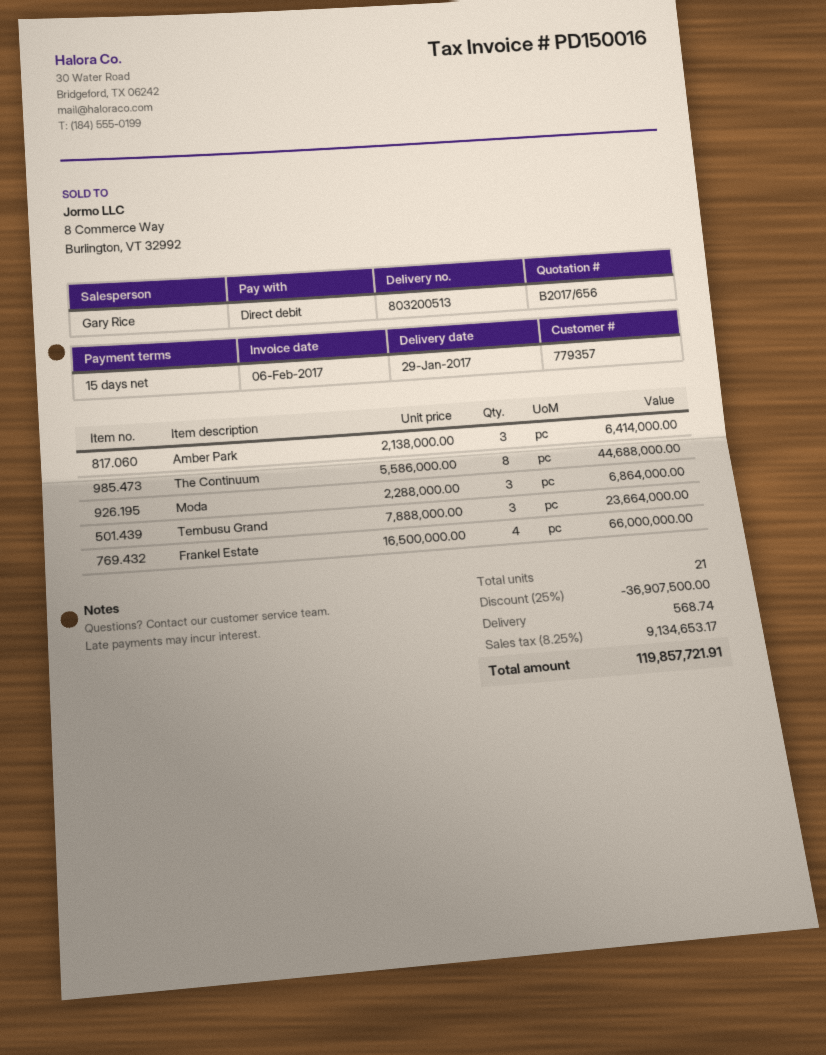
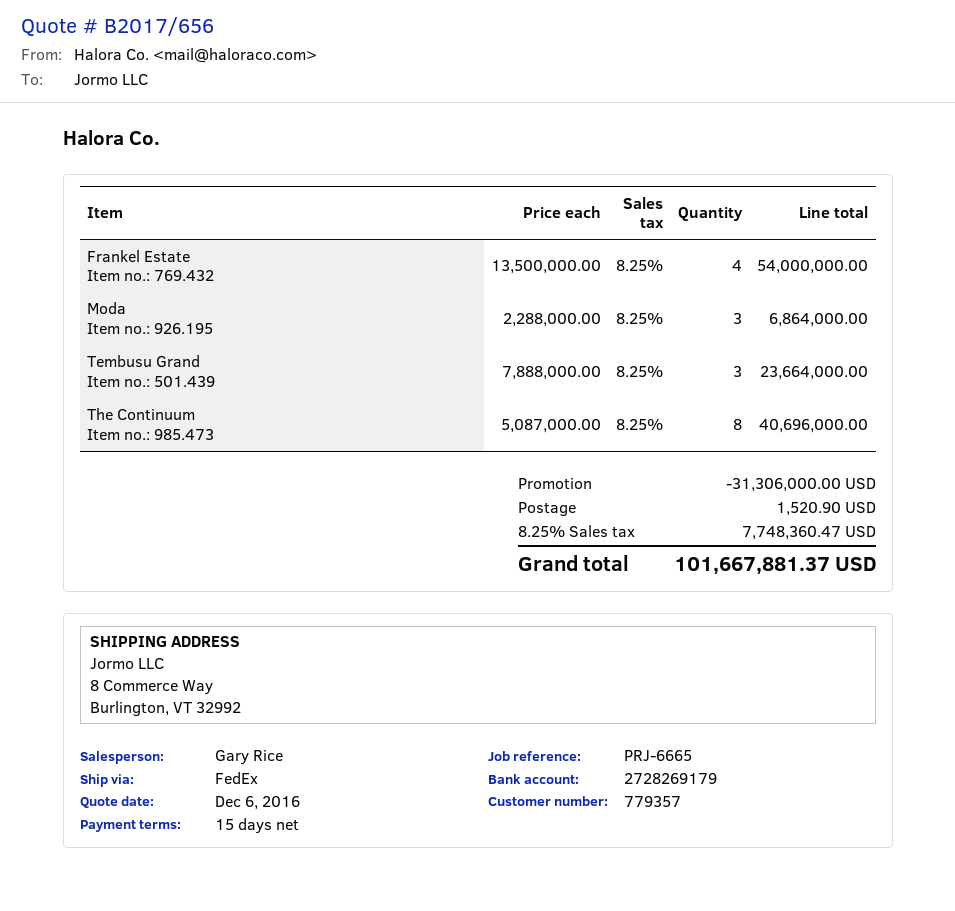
Amber Park: 3 x 2138000.00 = 6414000.00 -> none
The Continuum: 8 x 5586000.00 = 44688000.00 -> 8 x 5087000.00 = 40696000.00
Frankel Estate: 4 x 16500000.00 = 66000000.00 -> 4 x 13500000.00 = 54000000.00
discount: 36907500.00 -> 31306000.00
shipping: 568.74 -> 1520.90
tax: 8.25% = 9134653.17 -> 8.25% = 7748360.47
total: 119857721.91 -> 101667881.37

